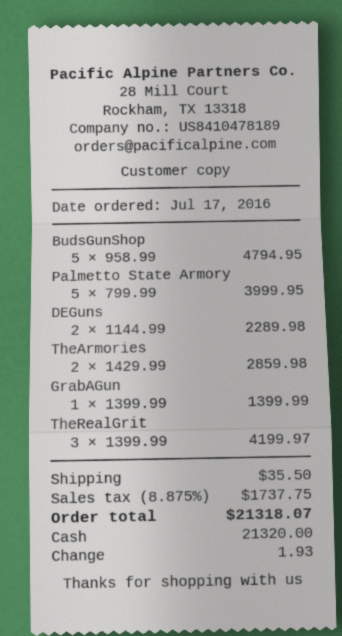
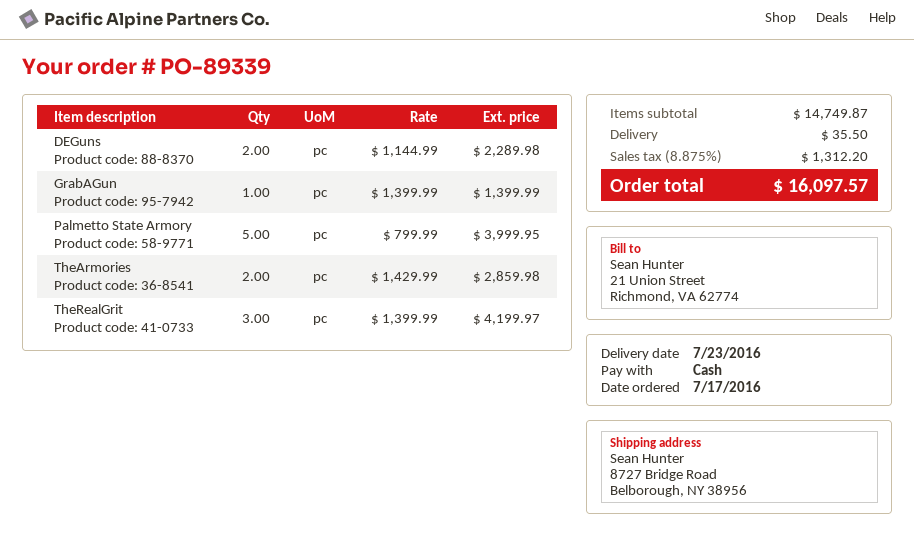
BudsGunShop: 5 x 958.99 = 4794.95 -> none
tax: 8.875% = 1737.75 -> 8.875% = 1312.20
total: 21318.07 -> 16097.57

